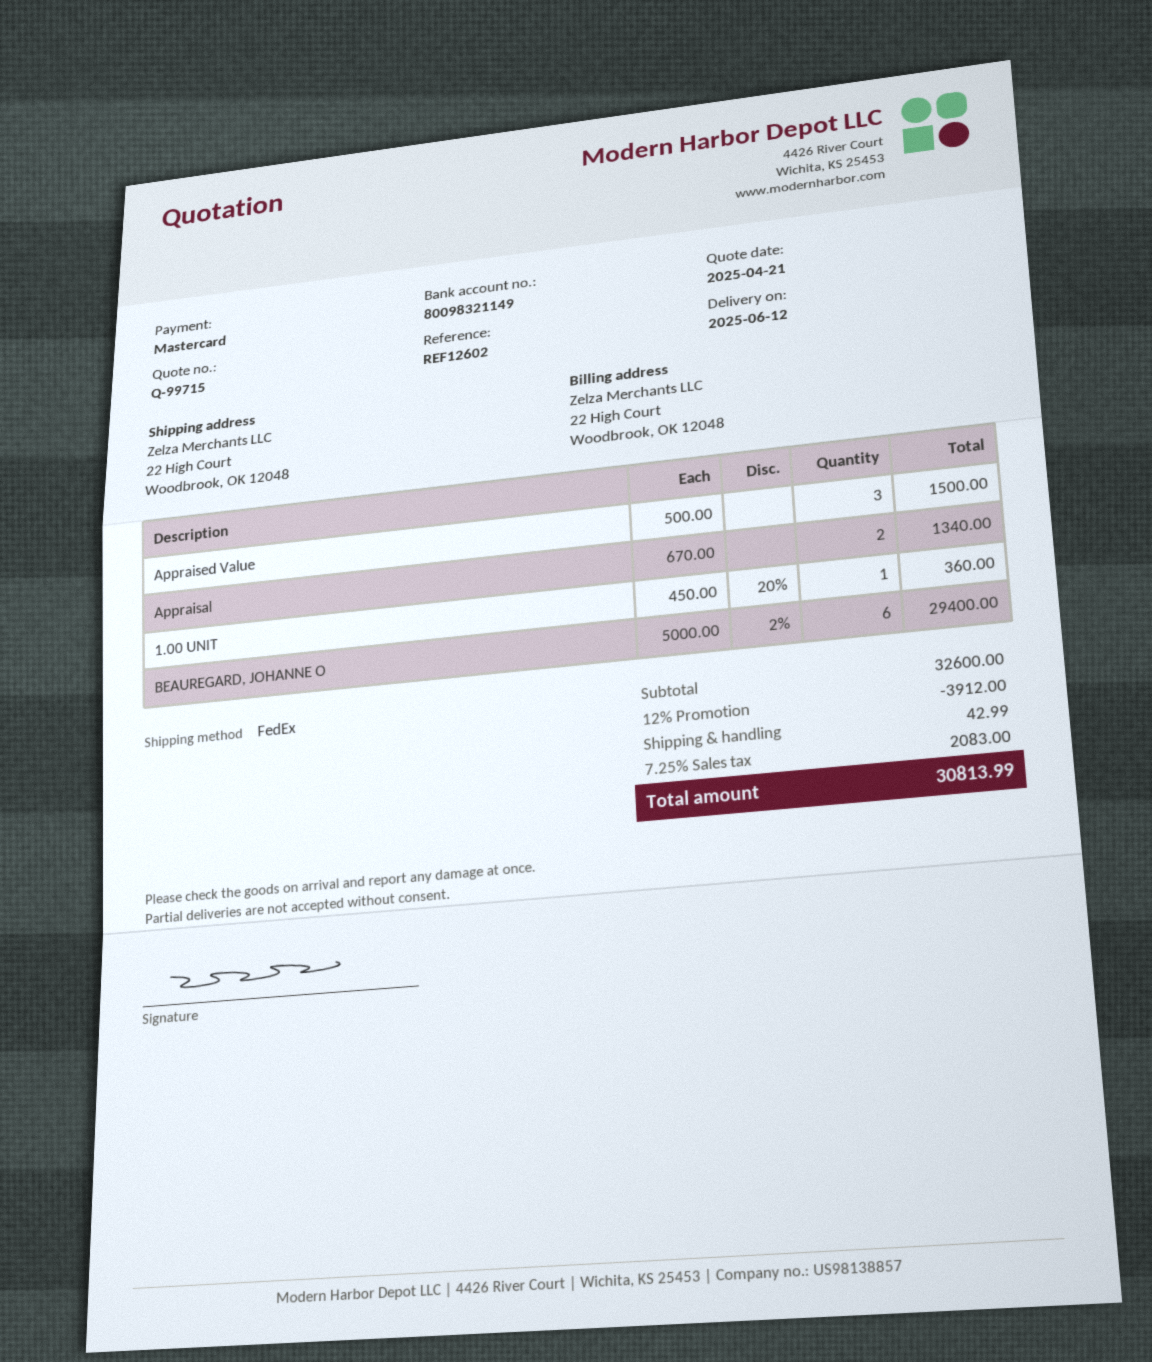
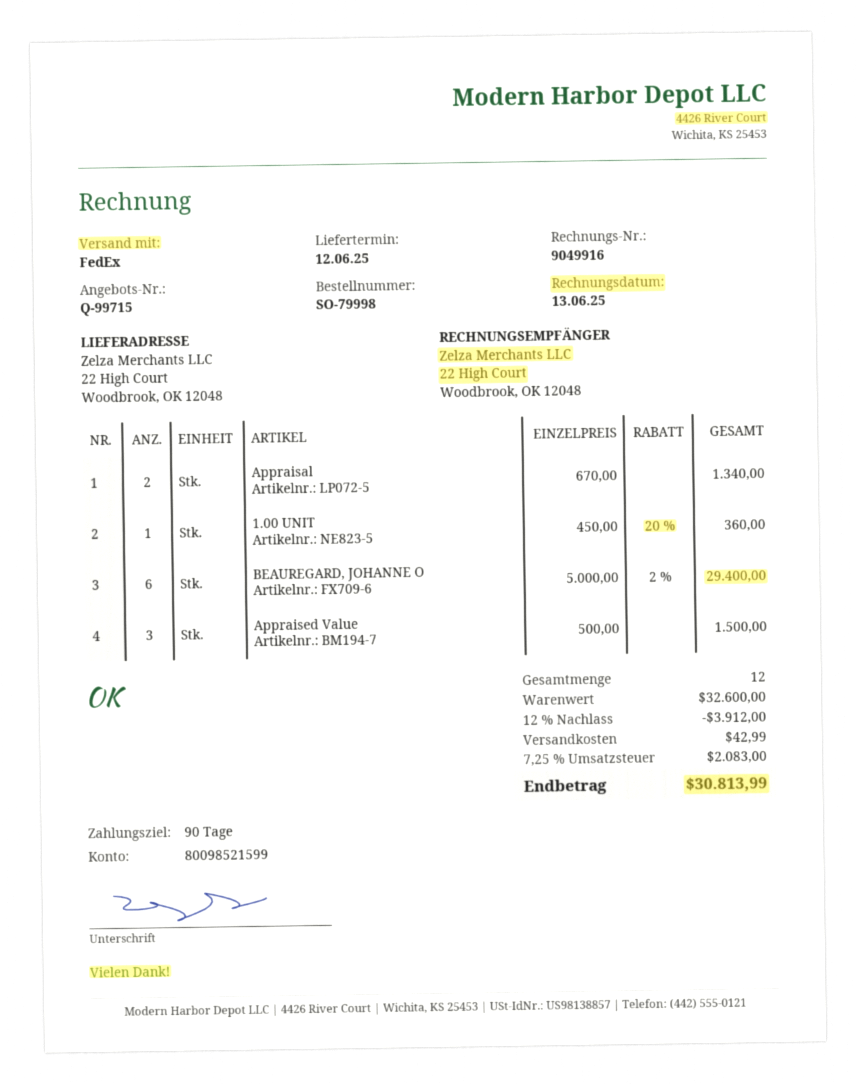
bank account: 80098321149 -> 80098521599

